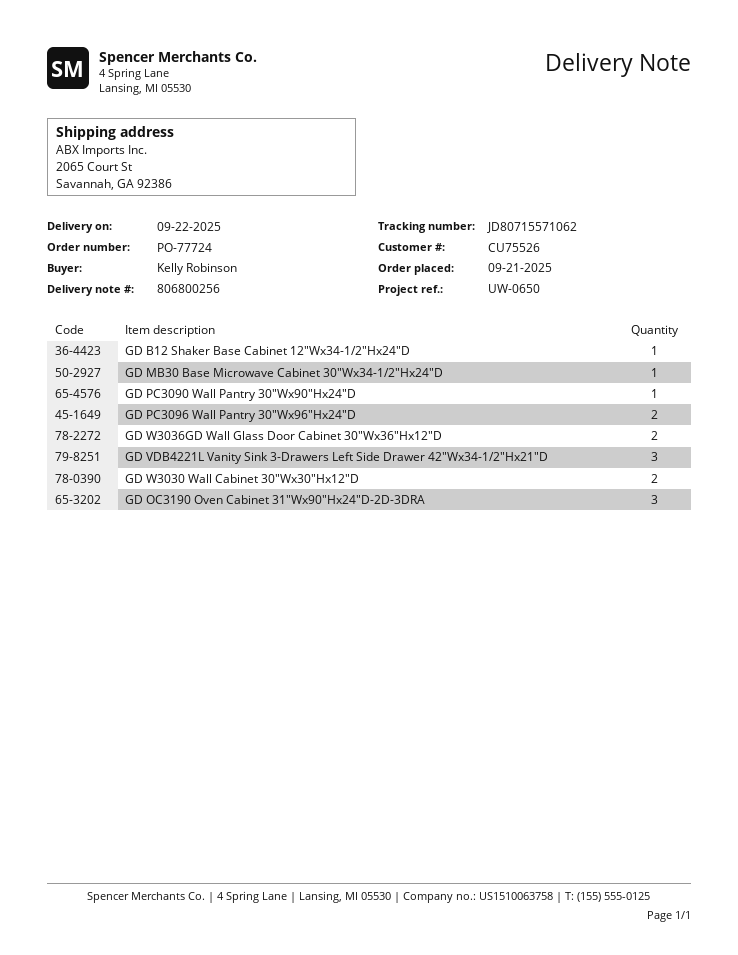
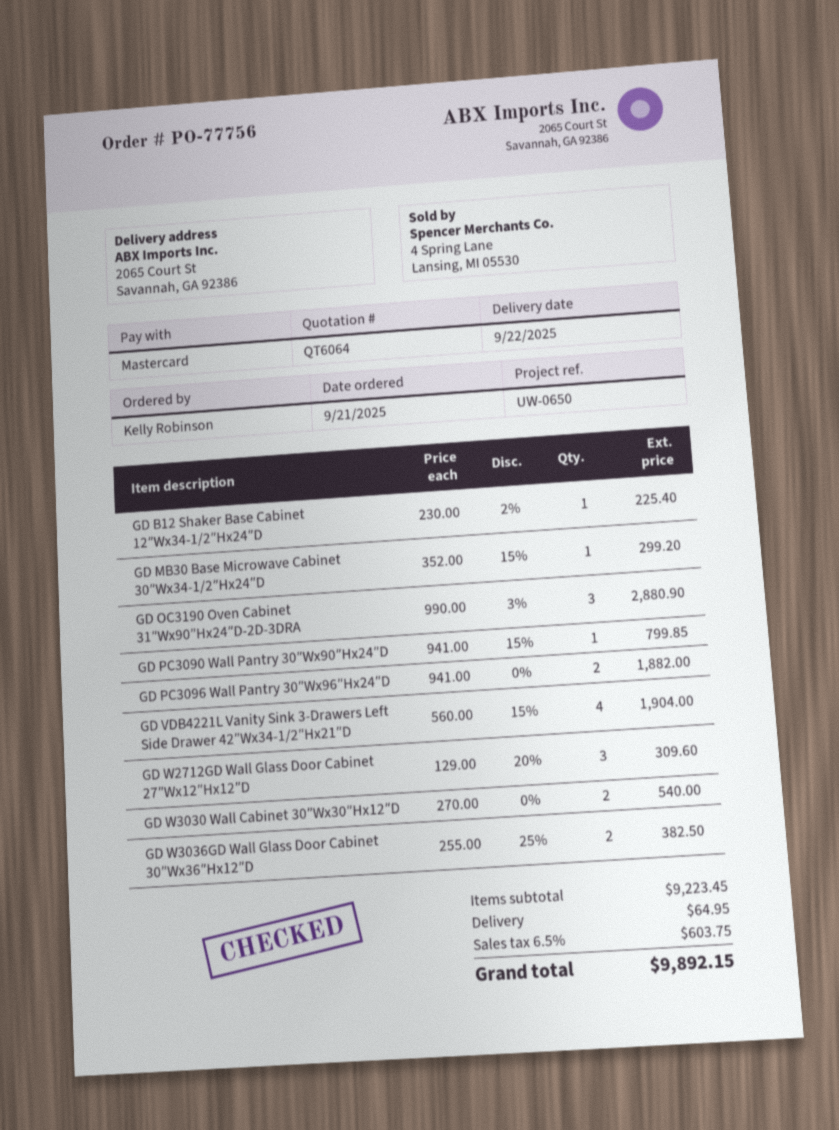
order number: PO-77724 -> PO-77756
GD VDB4221L Vanity Sink 3-Drawers Left Side Drawer 42″Wx34-1/2″Hx21″D: 3 -> 4
GD W2712GD Wall Glass Door Cabinet 27″Wx12″Hx12″D: none -> 3

